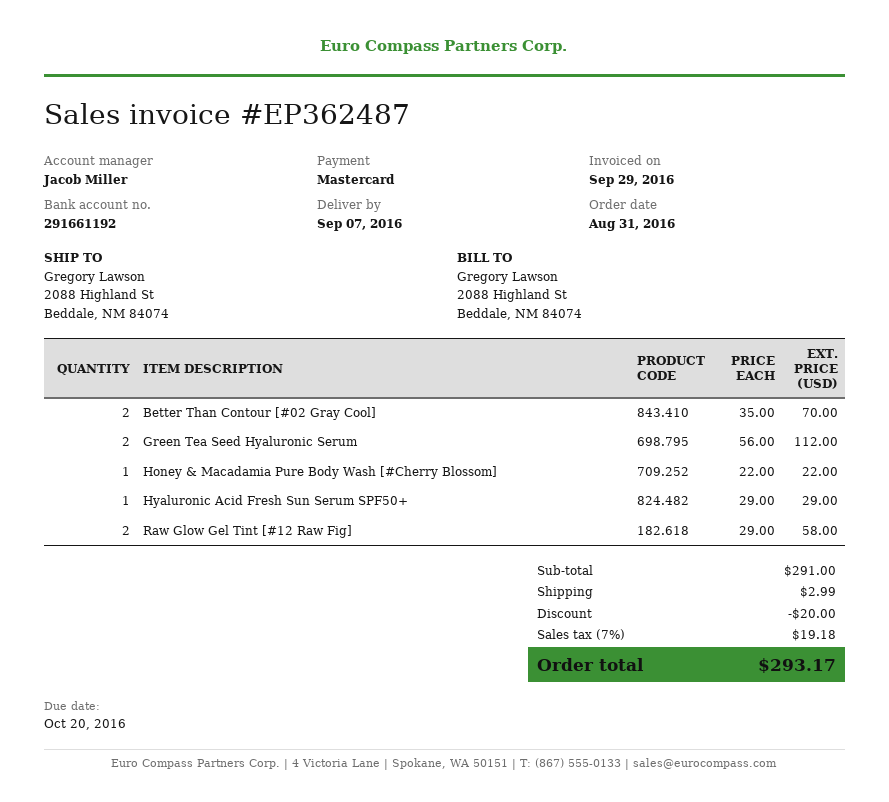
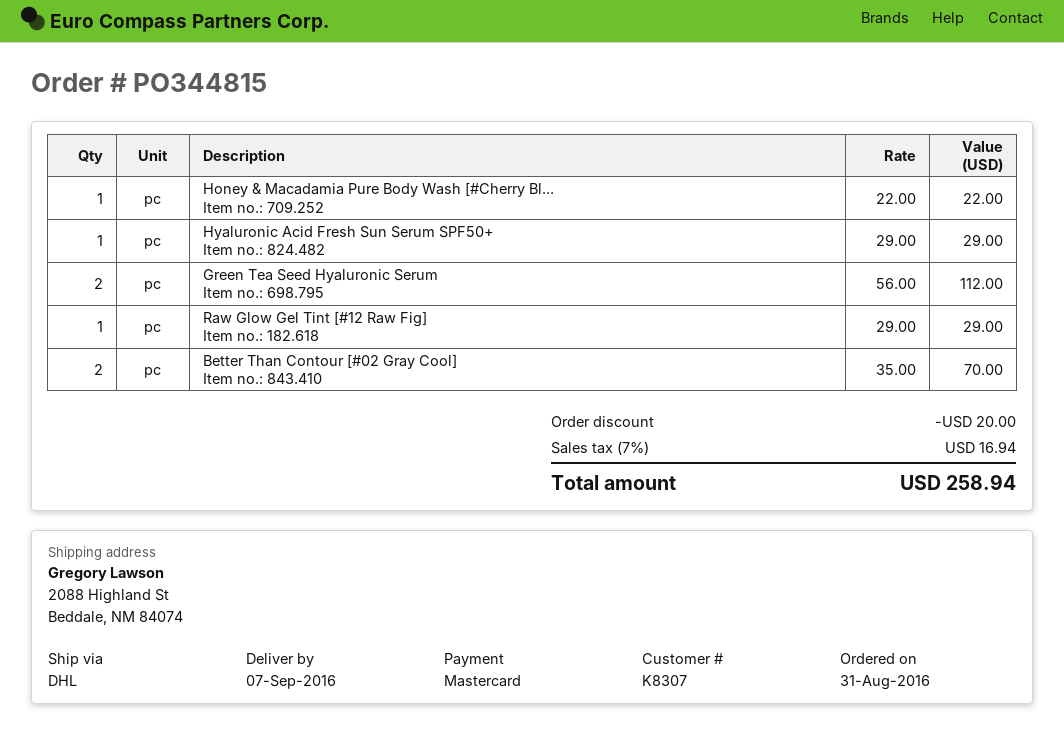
Raw Glow Gel Tint [#12 Raw Fig]: 2 x 29.00 = 58.00 -> 1 x 29.00 = 29.00
shipping: 2.99 -> none
tax: 7% = 19.18 -> 7% = 16.94
total: 293.17 -> 258.94

